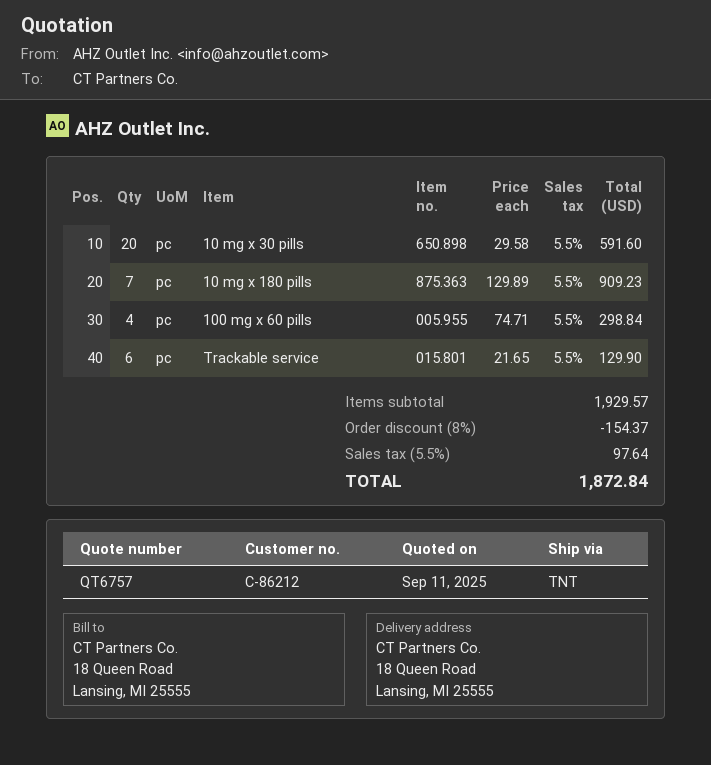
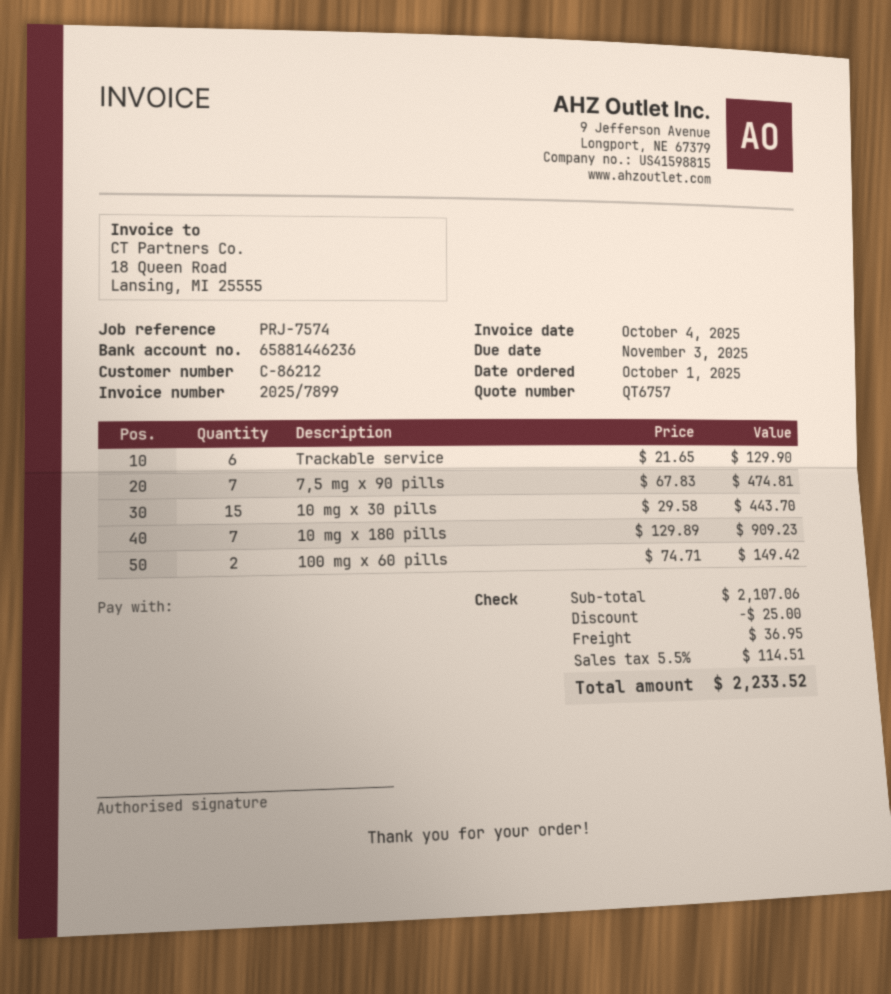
10 mg x 30 pills: 20 x 29.58 = 591.60 -> 15 x 29.58 = 443.70
100 mg x 60 pills: 4 x 74.71 = 298.84 -> 2 x 74.71 = 149.42
7,5 mg x 90 pills: none -> 7 x 67.83 = 474.81
subtotal: 1929.57 -> 2107.06
discount: 154.37 -> 25.00
shipping: none -> 36.95
tax: 5.5% = 97.64 -> 5.5% = 114.51
total: 1872.84 -> 2233.52

